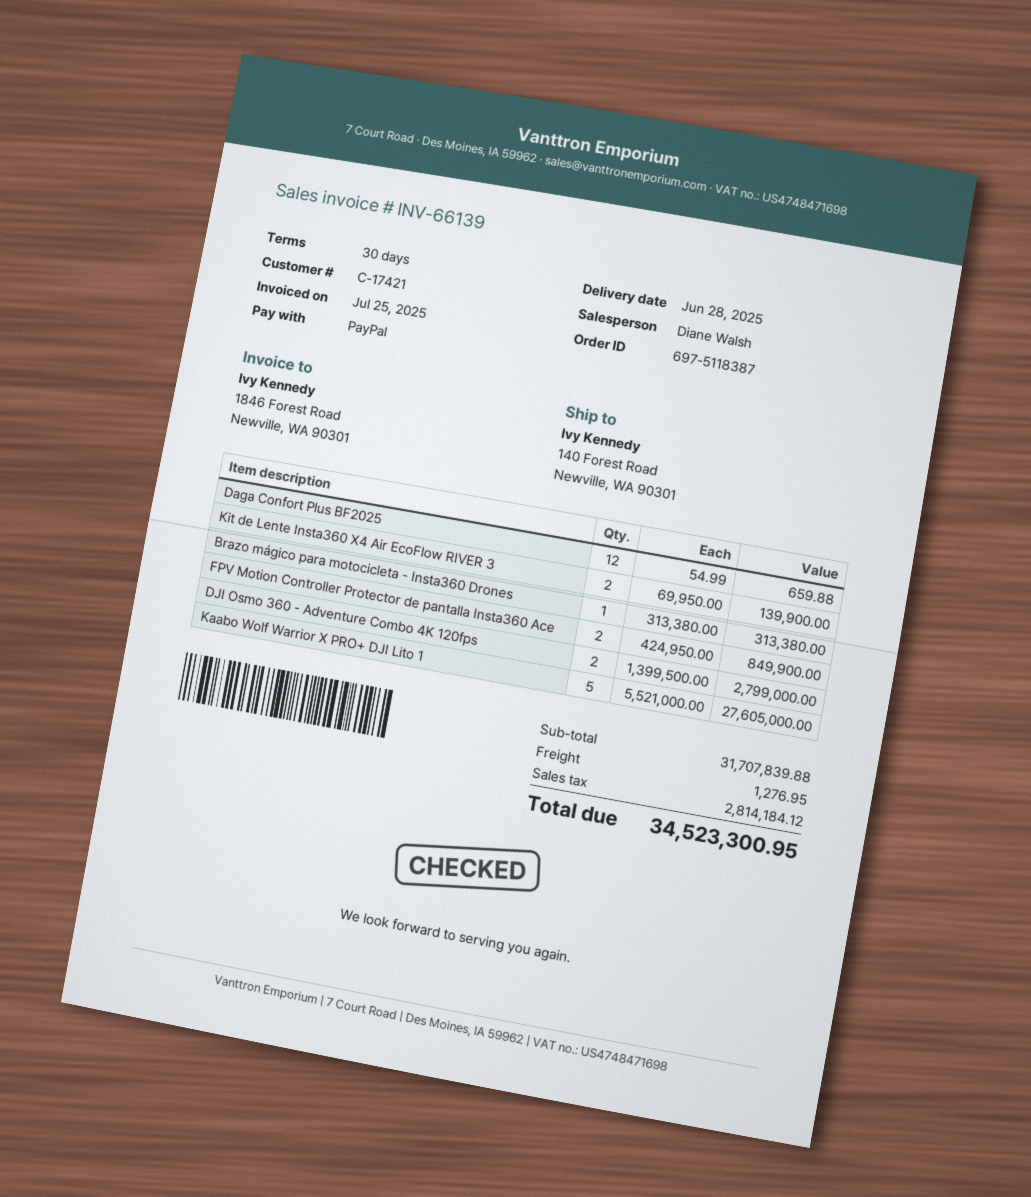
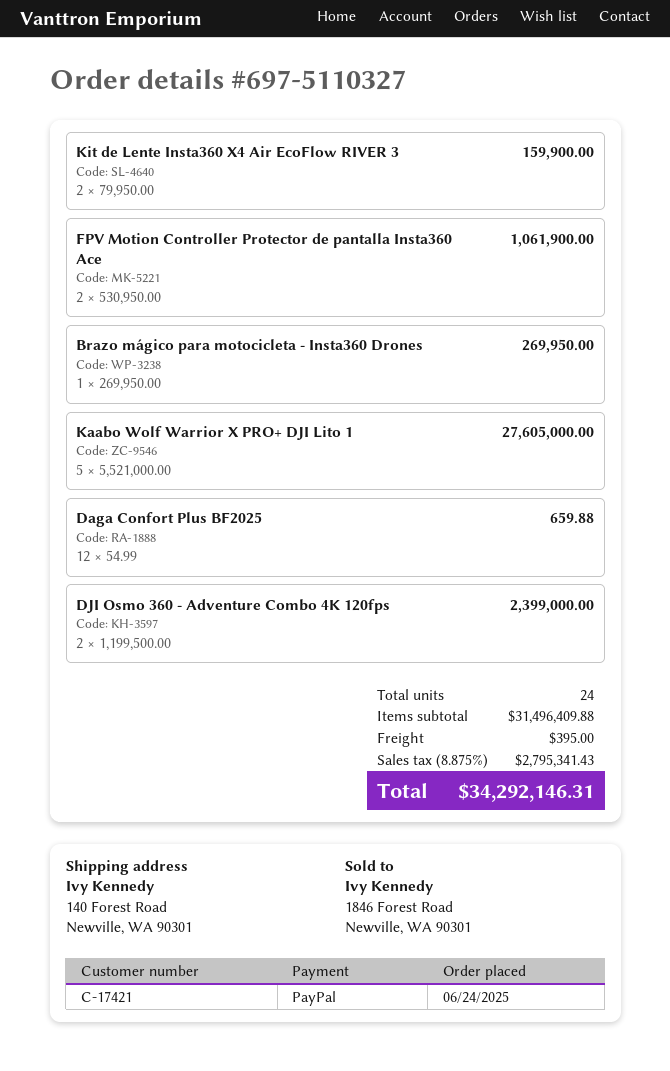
order number: 697-5118387 -> 697-5110327
Kit de Lente Insta360 X4 Air EcoFlow RIVER 3: 2 x 69950.00 = 139900.00 -> 2 x 79950.00 = 159900.00
Brazo mágico para motocicleta - Insta360 Drones: 1 x 313380.00 = 313380.00 -> 1 x 269950.00 = 269950.00
FPV Motion Controller Protector de pantalla Insta360 Ace: 2 x 424950.00 = 849900.00 -> 2 x 530950.00 = 1061900.00
DJI Osmo 360 - Adventure Combo 4K 120fps: 2 x 1399500.00 = 2799000.00 -> 2 x 1199500.00 = 2399000.00
subtotal: 31707839.88 -> 31496409.88
shipping: 1276.95 -> 395.00
tax: 2814184.12 -> 2795341.43
total: 34523300.95 -> 34292146.31

